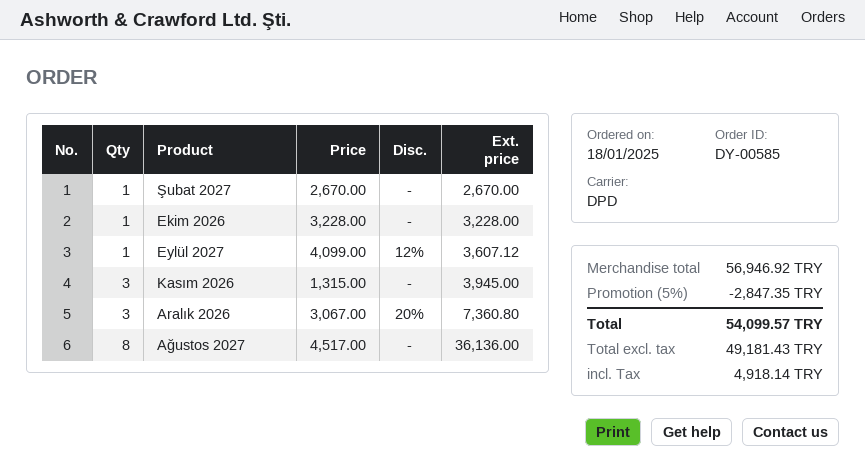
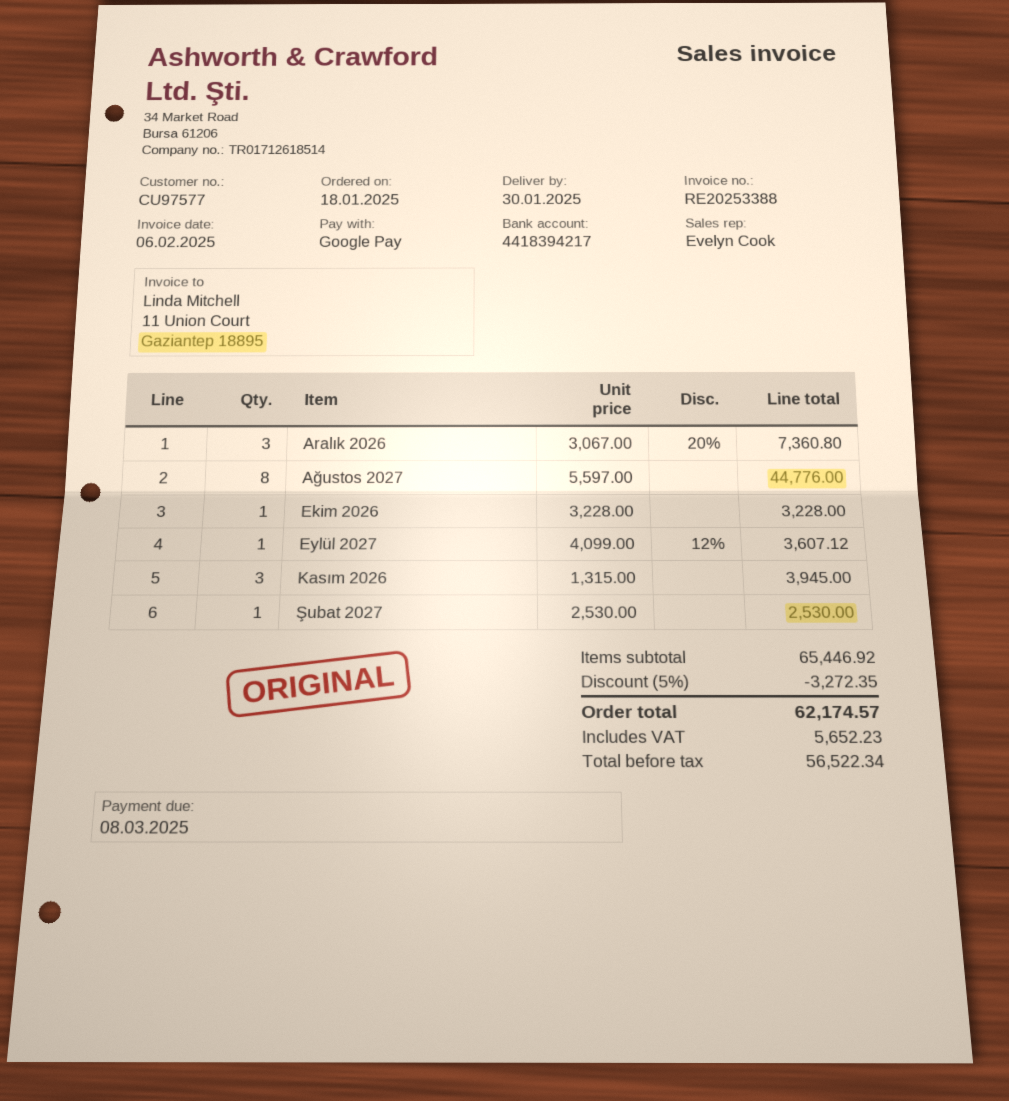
Şubat 2027: 1 x 2670.00 = 2670.00 -> 1 x 2530.00 = 2530.00
Ağustos 2027: 8 x 4517.00 = 36136.00 -> 8 x 5597.00 = 44776.00
subtotal: 56946.92 -> 65446.92
discount: 5% = 2847.35 -> 5% = 3272.35
net: 49181.43 -> 56522.34
tax: 4918.14 -> 5652.23
total: 54099.57 -> 62174.57

